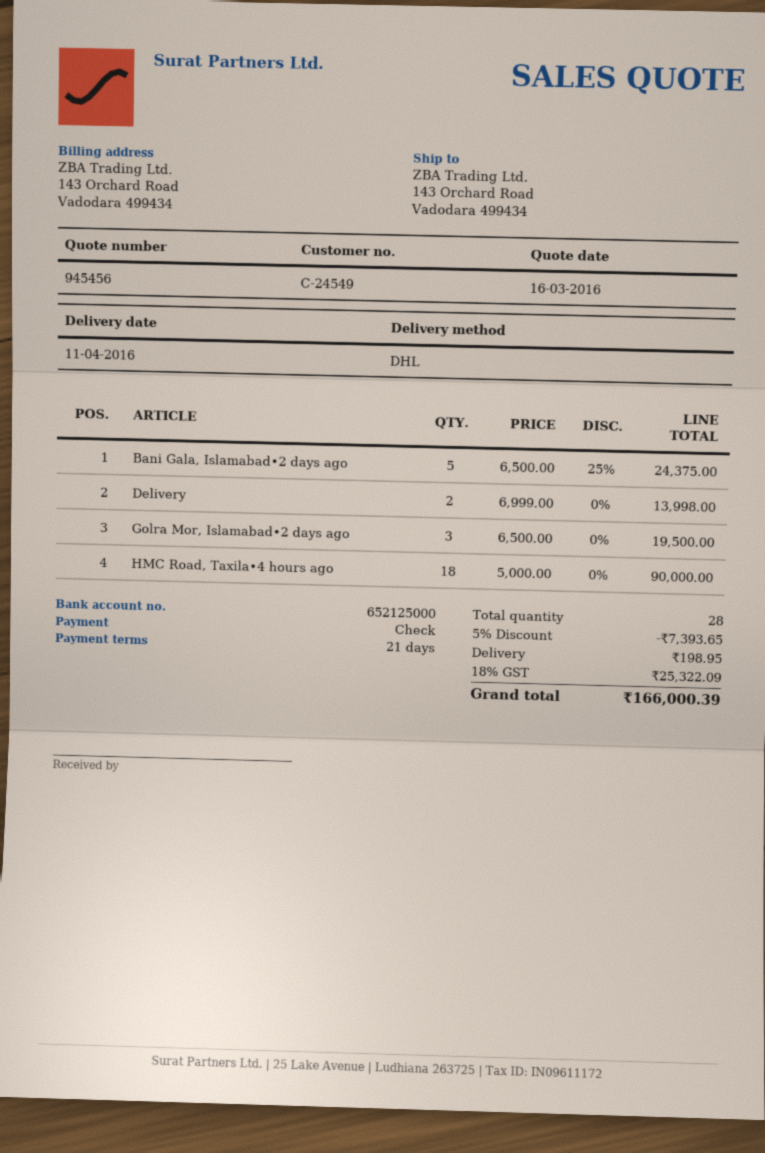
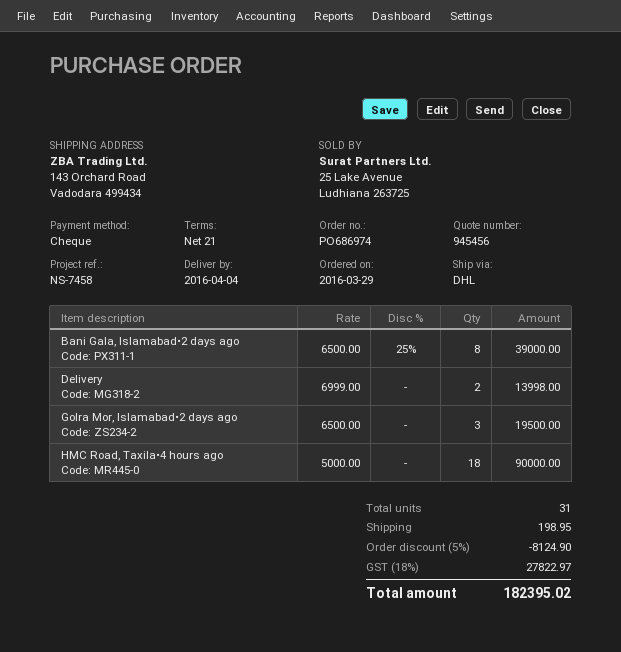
delivery date: 2016-04-11 -> 2016-04-04
Bani Gala, Islamabad•2 days ago: 5 x 6500.00 - 25% = 24375.00 -> 8 x 6500.00 - 25% = 39000.00
total quantity: 28 -> 31
discount: 5% = 7393.65 -> 5% = 8124.90
tax: 18% = 25322.09 -> 18% = 27822.97
total: 166000.39 -> 182395.02

